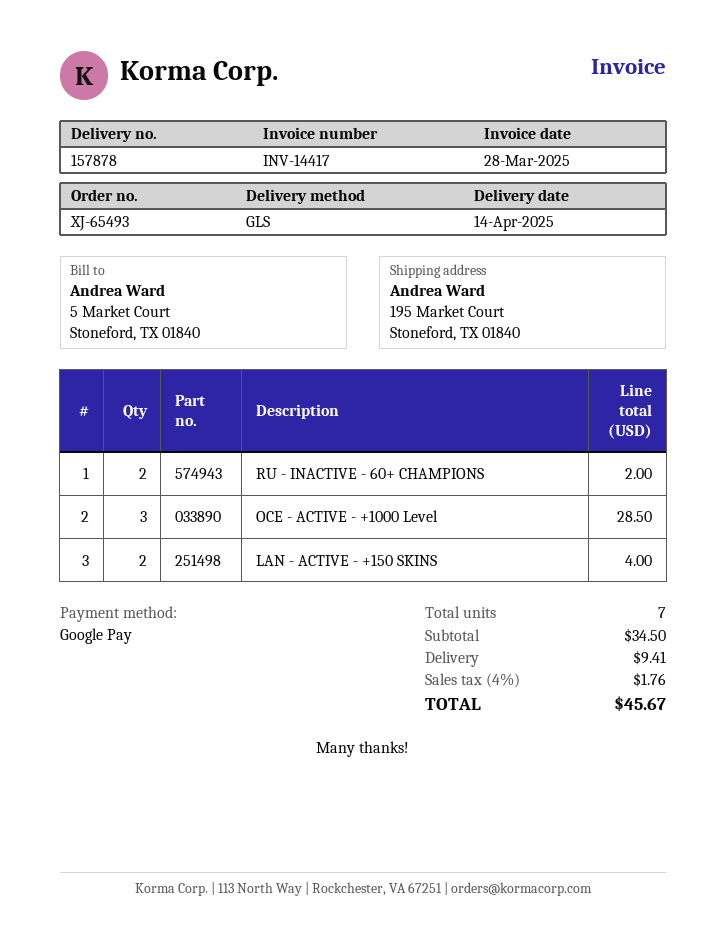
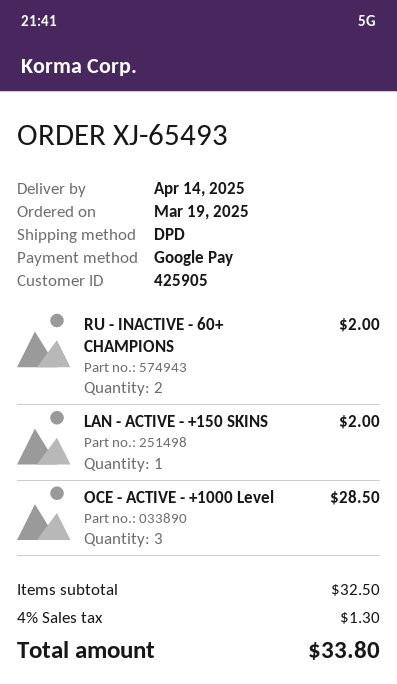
shipping method: GLS -> DPD
LAN - ACTIVE - +150 SKINS: 2 for 4.00 -> 1 for 2.00
subtotal: 34.50 -> 32.50
shipping: 9.41 -> none
tax: 4% = 1.76 -> 4% = 1.30
total: 45.67 -> 33.80

